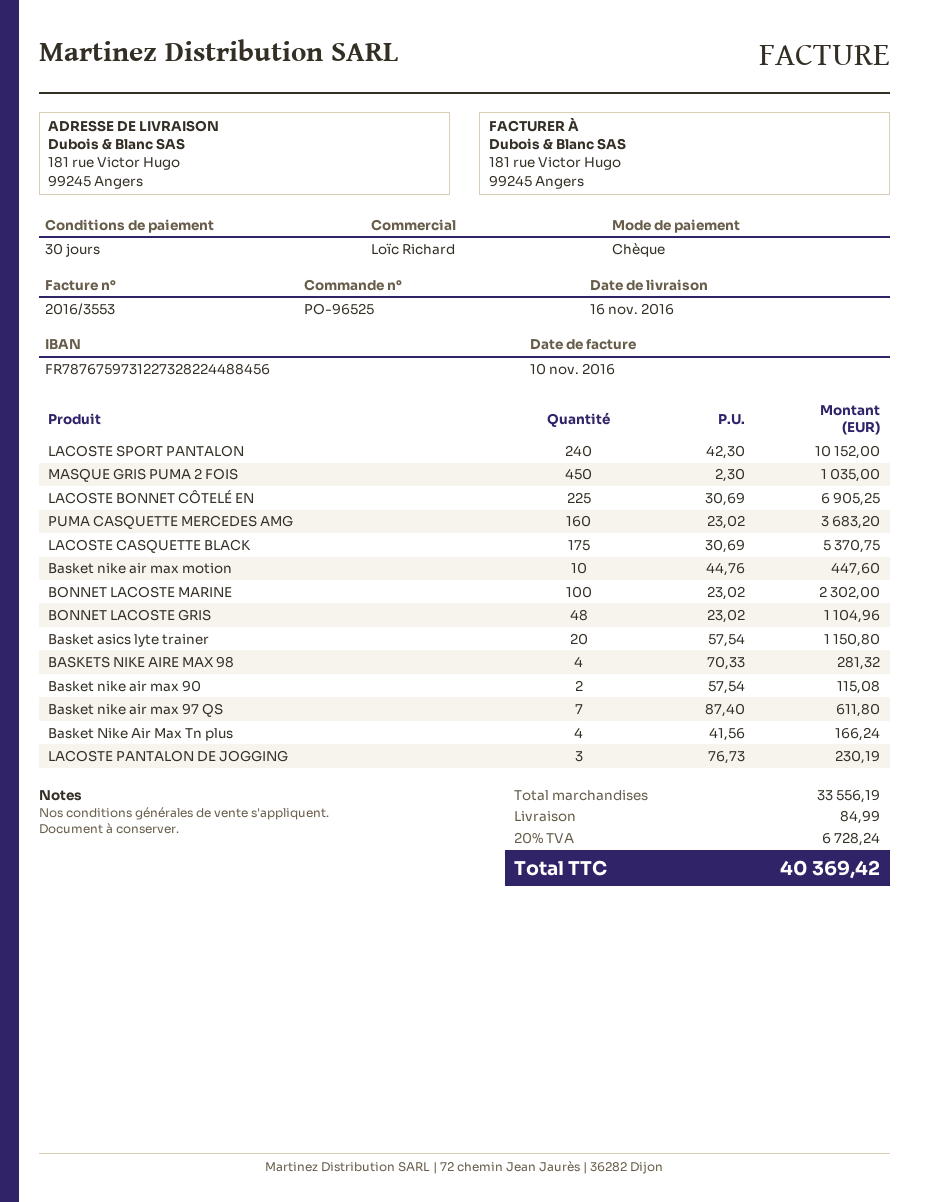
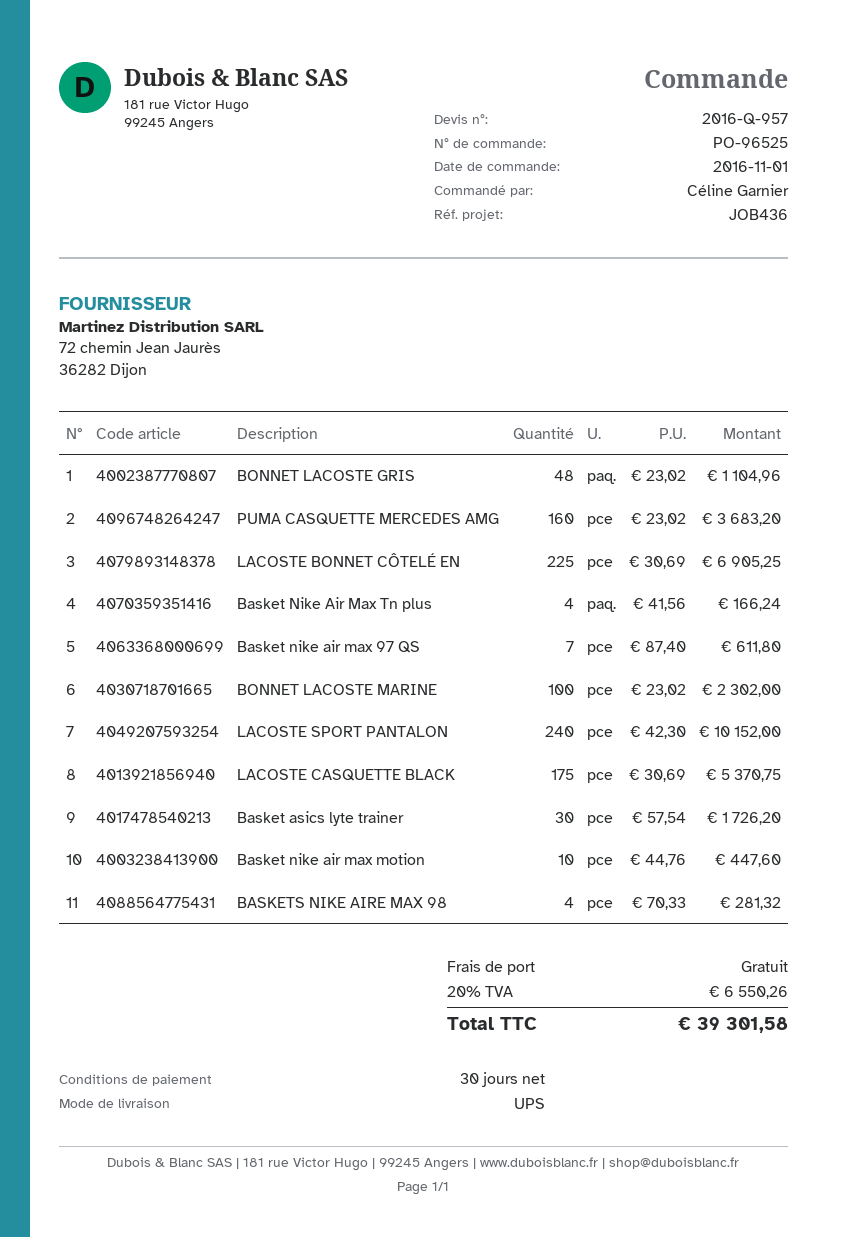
MASQUE GRIS PUMA 2 FOIS: 450 x 2.30 = 1035.00 -> none
Basket asics lyte trainer: 20 x 57.54 = 1150.80 -> 30 x 57.54 = 1726.20
Basket nike air max 90: 2 x 57.54 = 115.08 -> none
LACOSTE PANTALON DE JOGGING: 3 x 76.73 = 230.19 -> none
shipping: 84.99 -> 0.00
tax: 20% = 6728.24 -> 20% = 6550.26
total: 40369.42 -> 39301.58

